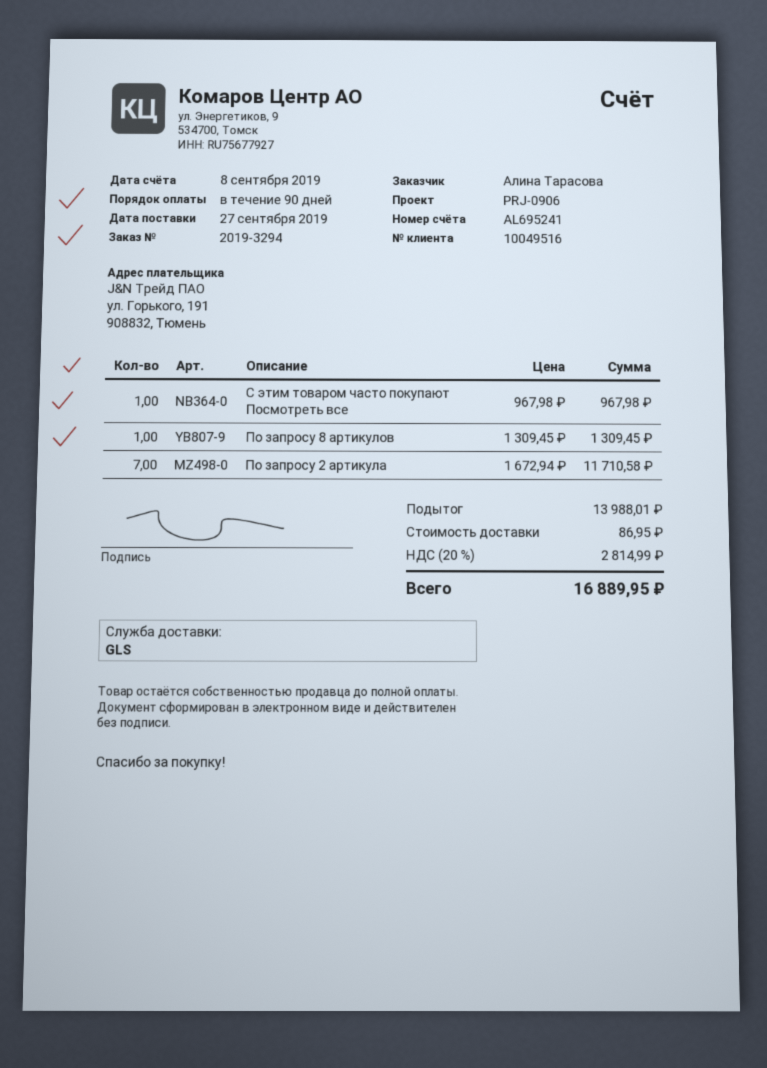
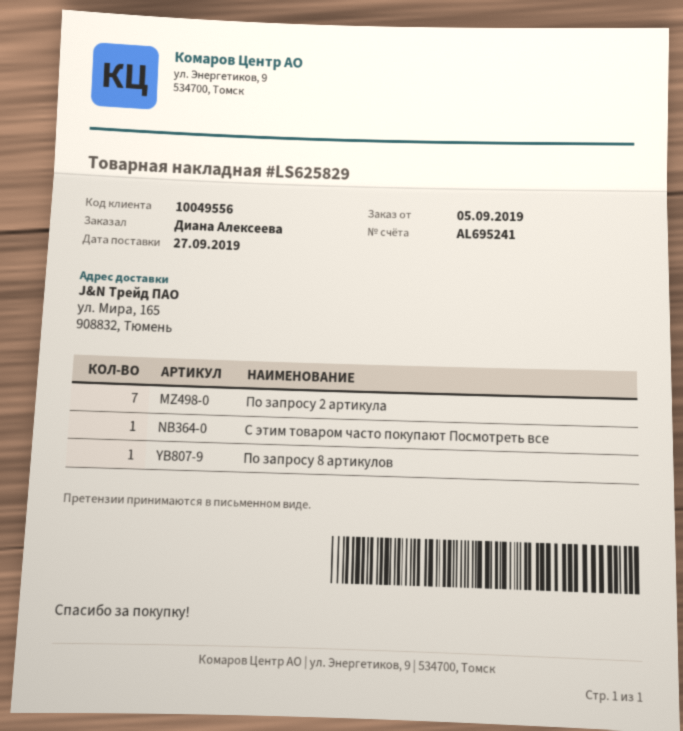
customer number: 10049516 -> 10049556
ordered by: Алина Тарасова -> Диана Алексеева

